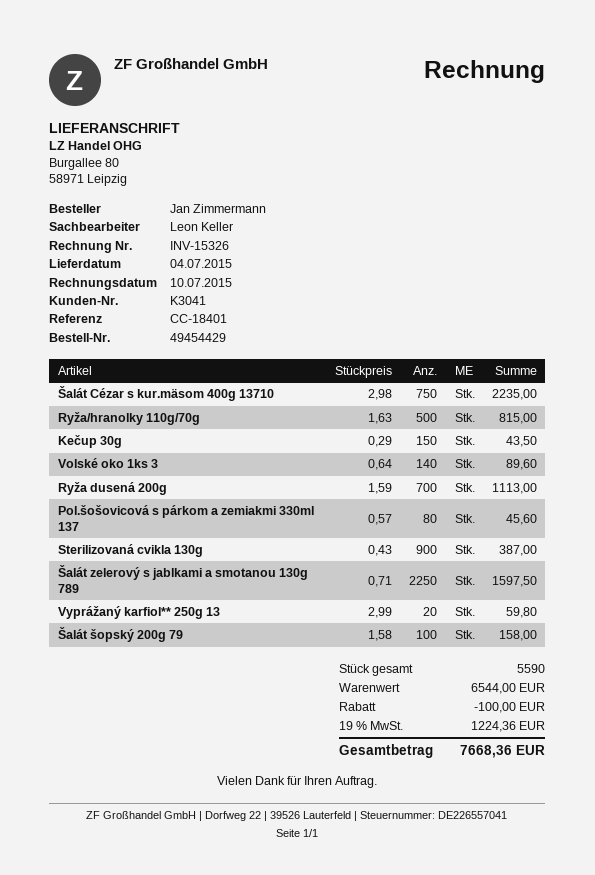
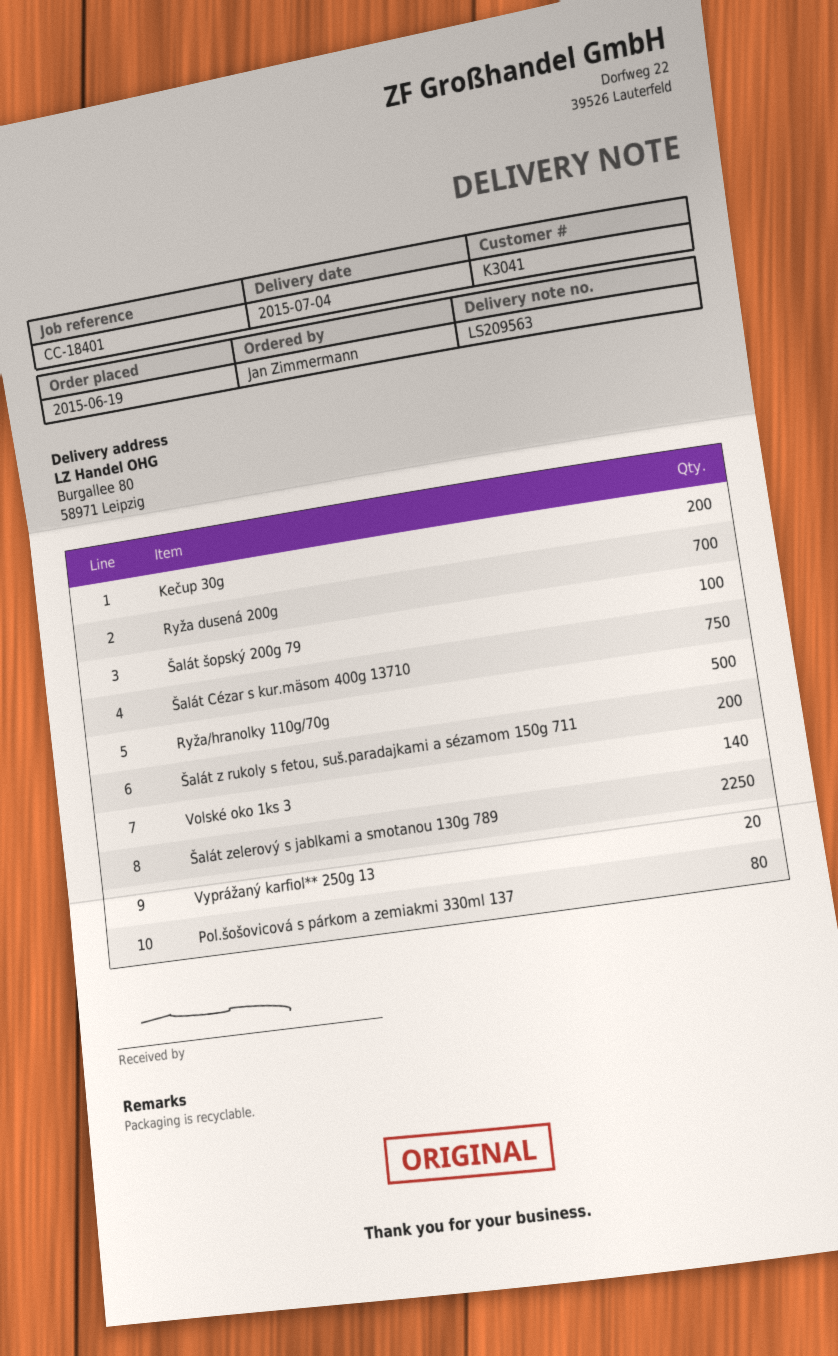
Kečup 30g: 150 -> 200
Sterilizovaná cvikla 130g: 900 -> none
Šalát z rukoly s fetou, suš.paradajkami a sézamom 150g 711: none -> 200

